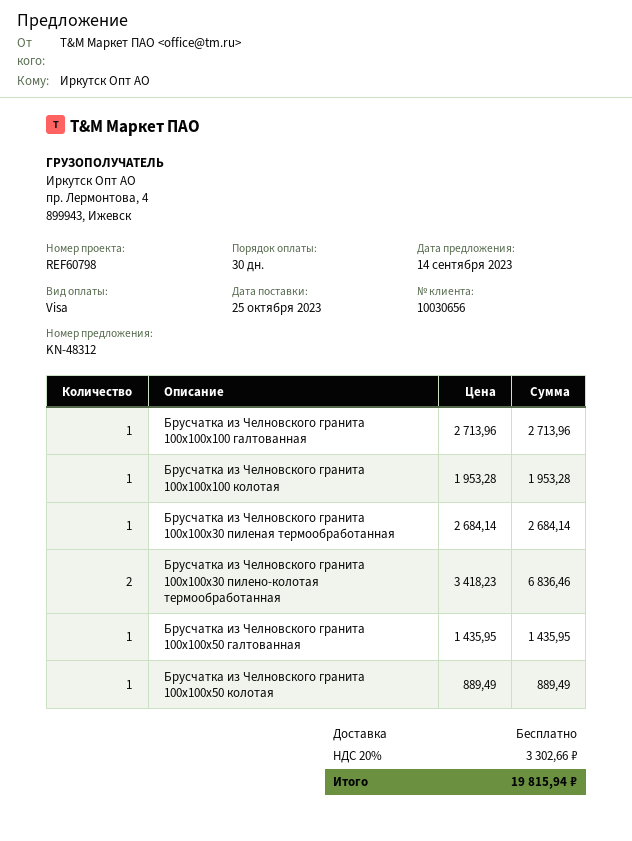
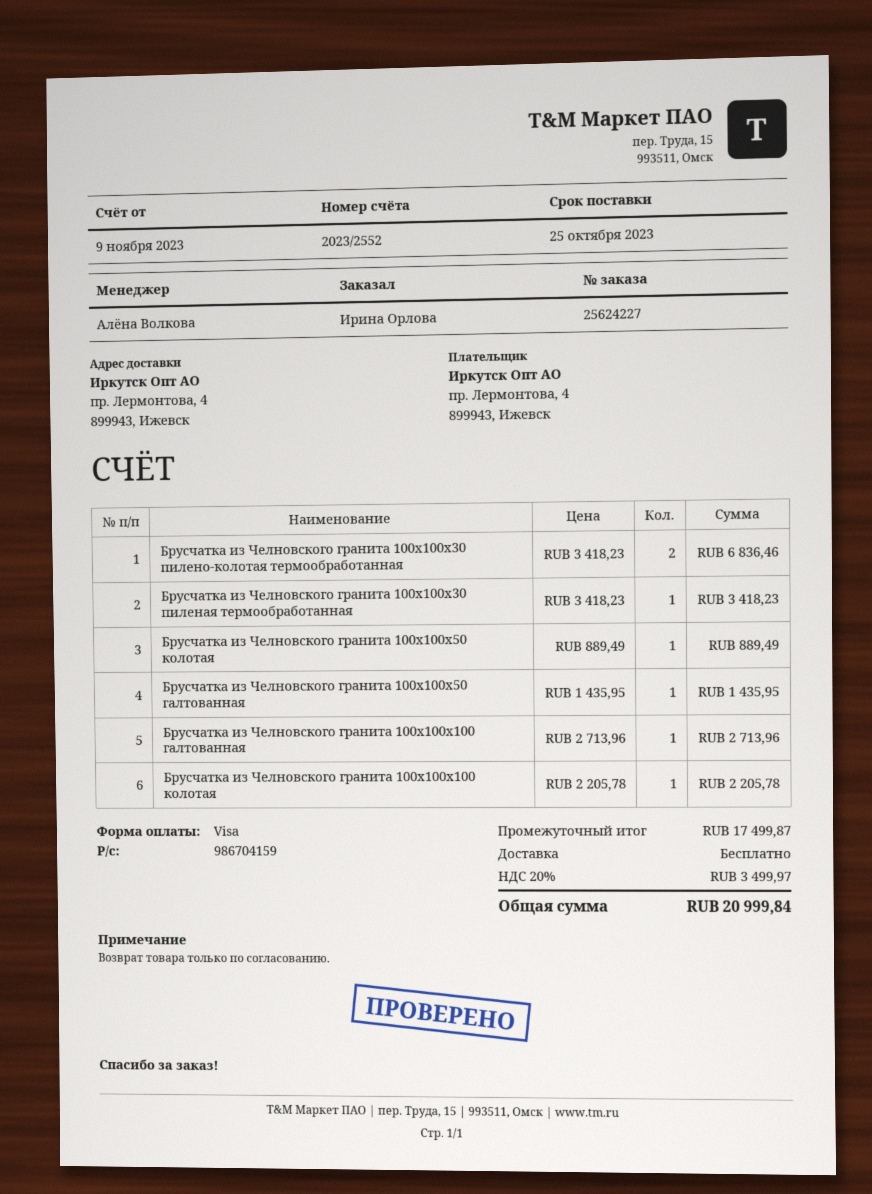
Брусчатка из Челновского гранита 100x100x100 колотая: 1 x 1953.28 = 1953.28 -> 1 x 2205.78 = 2205.78
Брусчатка из Челновского гранита 100x100x30 пиленая термообработанная: 1 x 2684.14 = 2684.14 -> 1 x 3418.23 = 3418.23
tax: 20% = 3302.66 -> 20% = 3499.97
total: 19815.94 -> 20999.84

